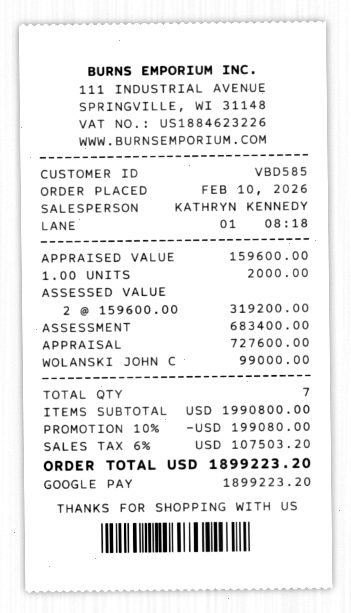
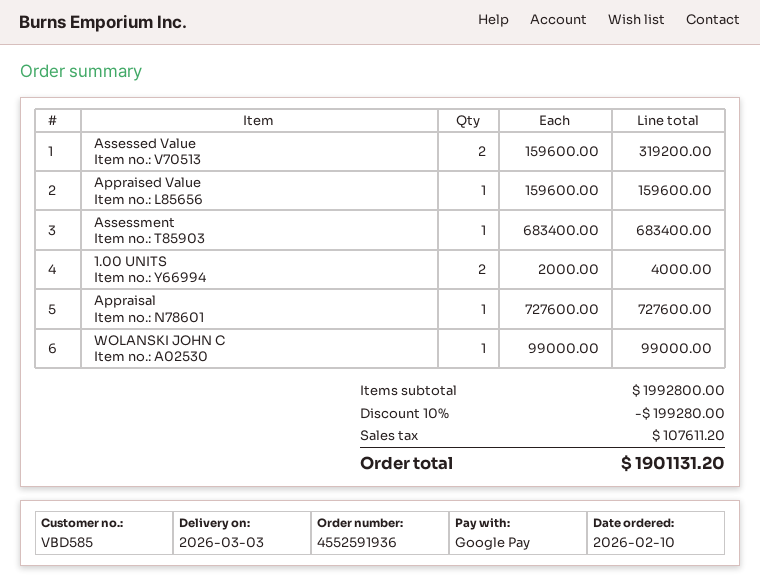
1.00 UNITS: 1 x 2000.00 = 2000.00 -> 2 x 2000.00 = 4000.00
subtotal: 1990800.00 -> 1992800.00
discount: 10% = 199080.00 -> 10% = 199280.00
tax: 107503.20 -> 107611.20
total: 1899223.20 -> 1901131.20

